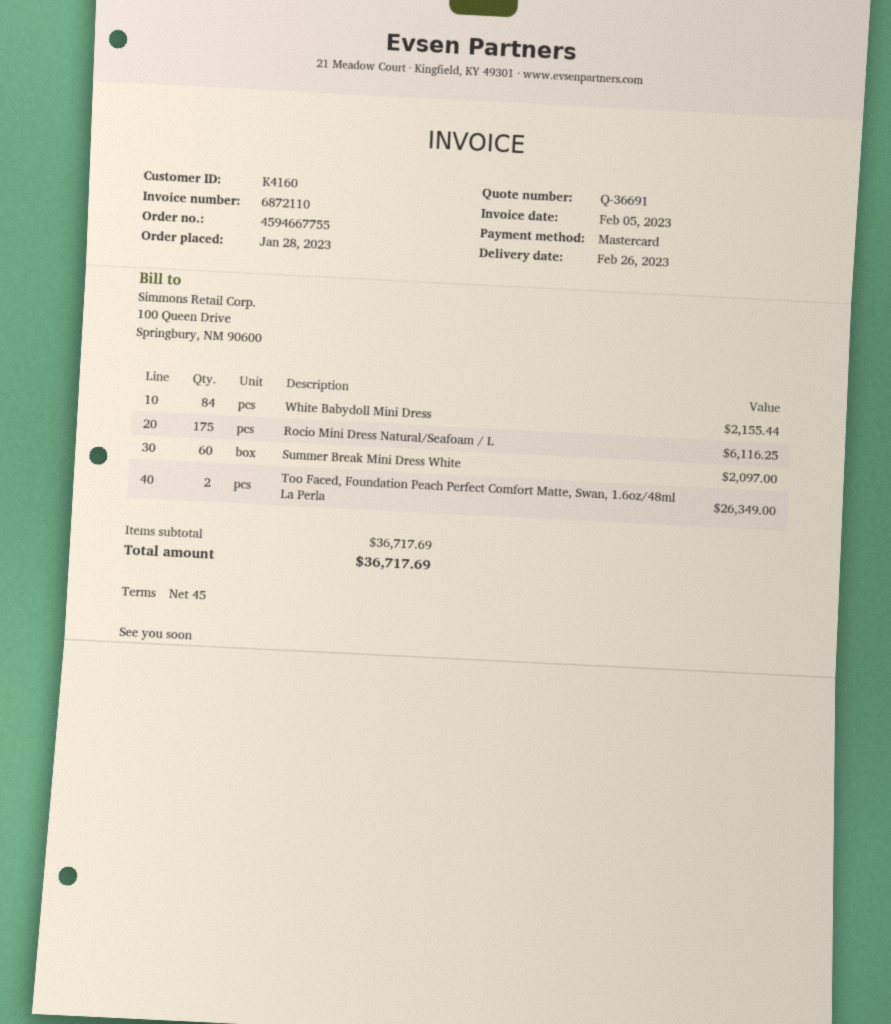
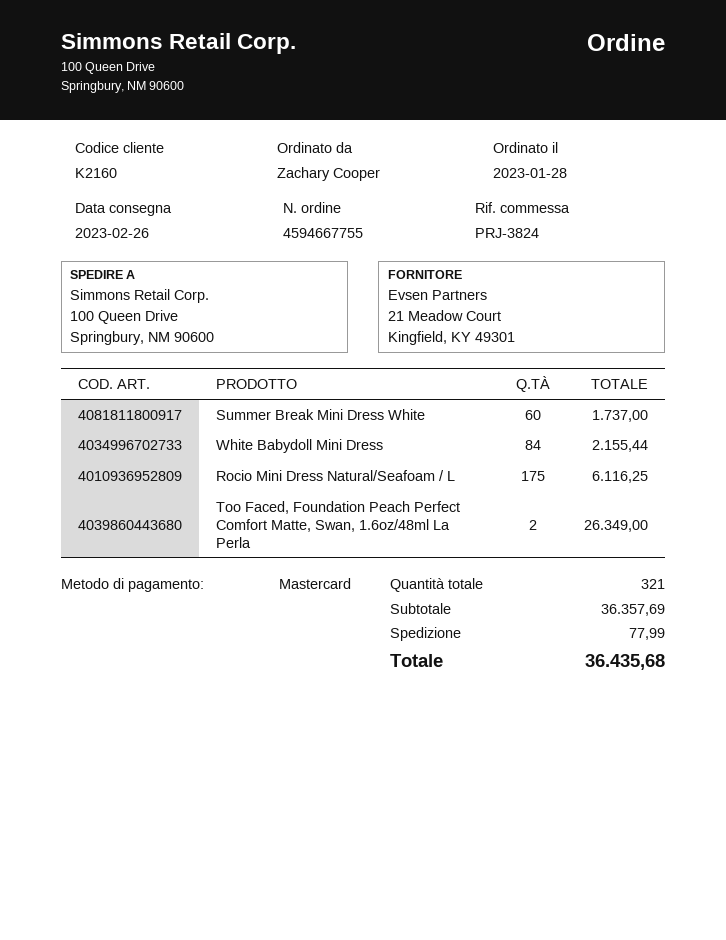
customer number: K4160 -> K2160
Summer Break Mini Dress White: 60 for 2097.00 -> 60 for 1737.00
subtotal: 36717.69 -> 36357.69
shipping: none -> 77.99
total: 36717.69 -> 36435.68

